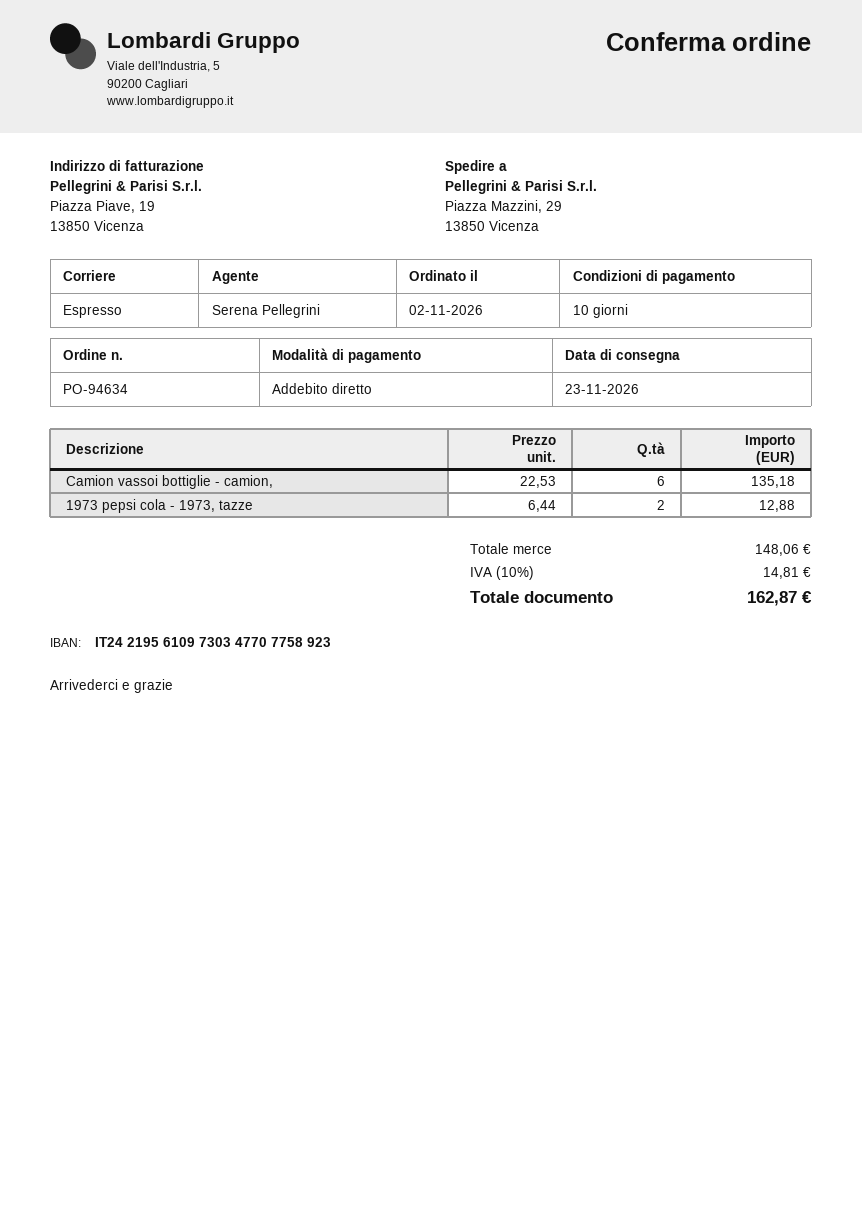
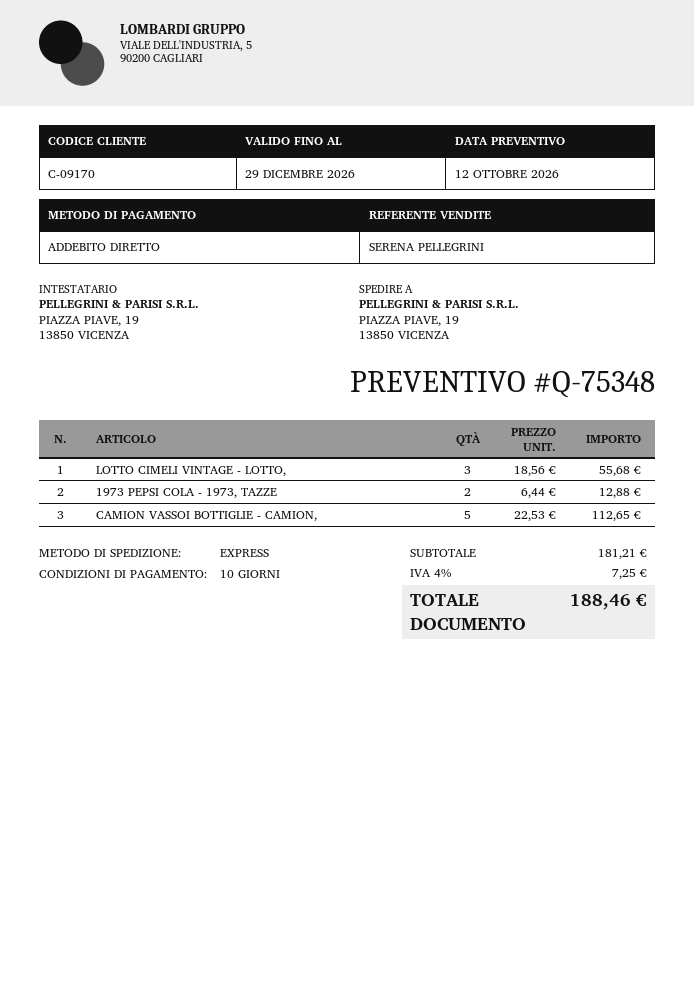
ship to: Piazza Mazzini, 29, 13850 Vicenza -> PIAZZA PIAVE, 19, 13850 VICENZA
Camion vassoi bottiglie - camion,: 6 x 22.53 = 135.18 -> 5 x 22.53 = 112.65
LOTTO CIMELI VINTAGE - LOTTO,: none -> 3 x 18.56 = 55.68
subtotal: 148.06 -> 181.21
tax: 10% = 14.81 -> 4% = 7.25
total: 162.87 -> 188.46

